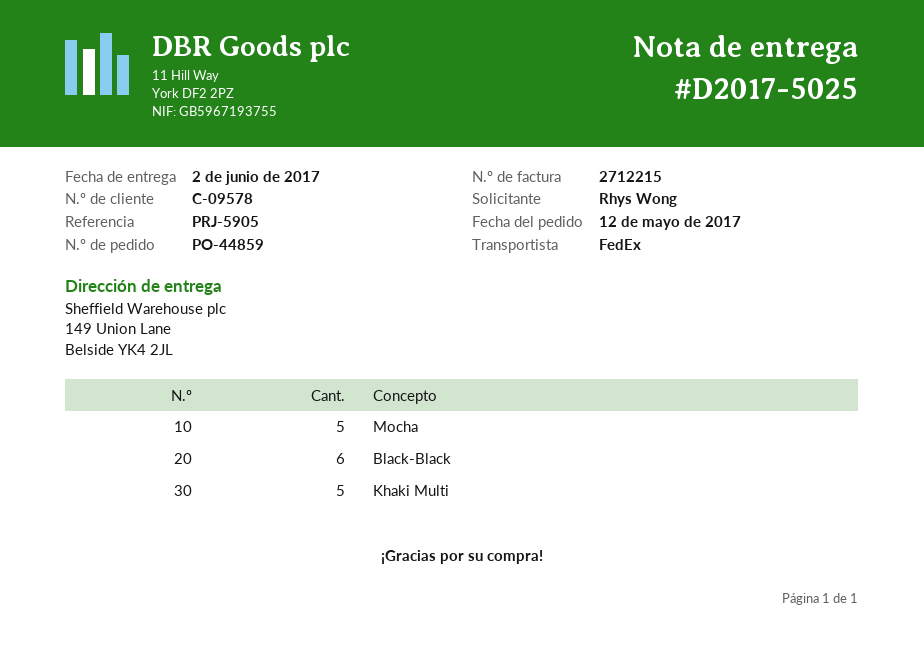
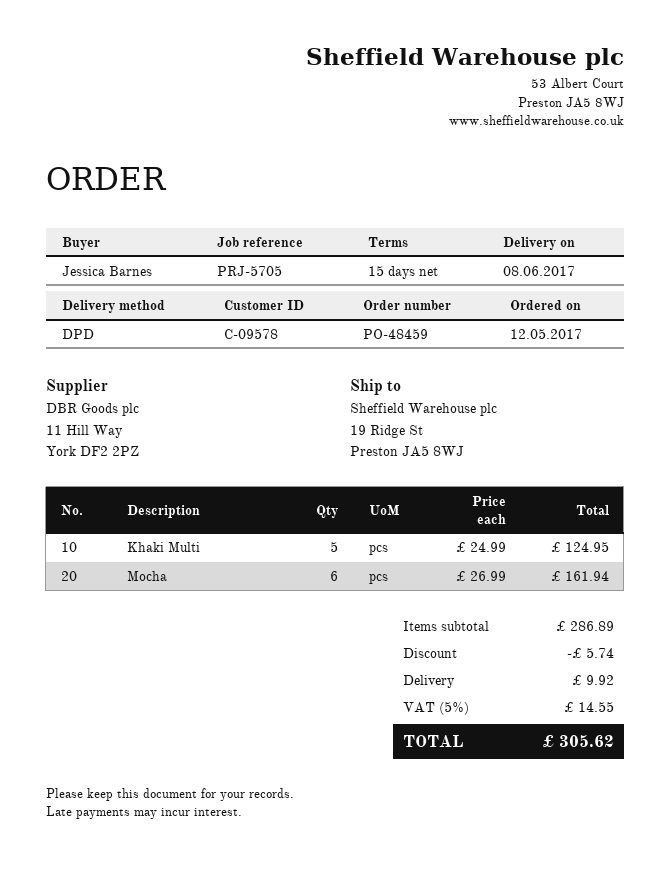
order number: PO-44859 -> PO-48459
delivery date: 2017-06-02 -> 2017-06-08
reference: PRJ-5905 -> PRJ-5705
ordered by: Rhys Wong -> Jessica Barnes
shipping method: FedEx -> DPD
ship to: 149 Union Lane, Belside YK4 2JL -> 19 Ridge St, Preston JA5 8WJ
Mocha: 5 -> 6
Black-Black: 6 -> none

